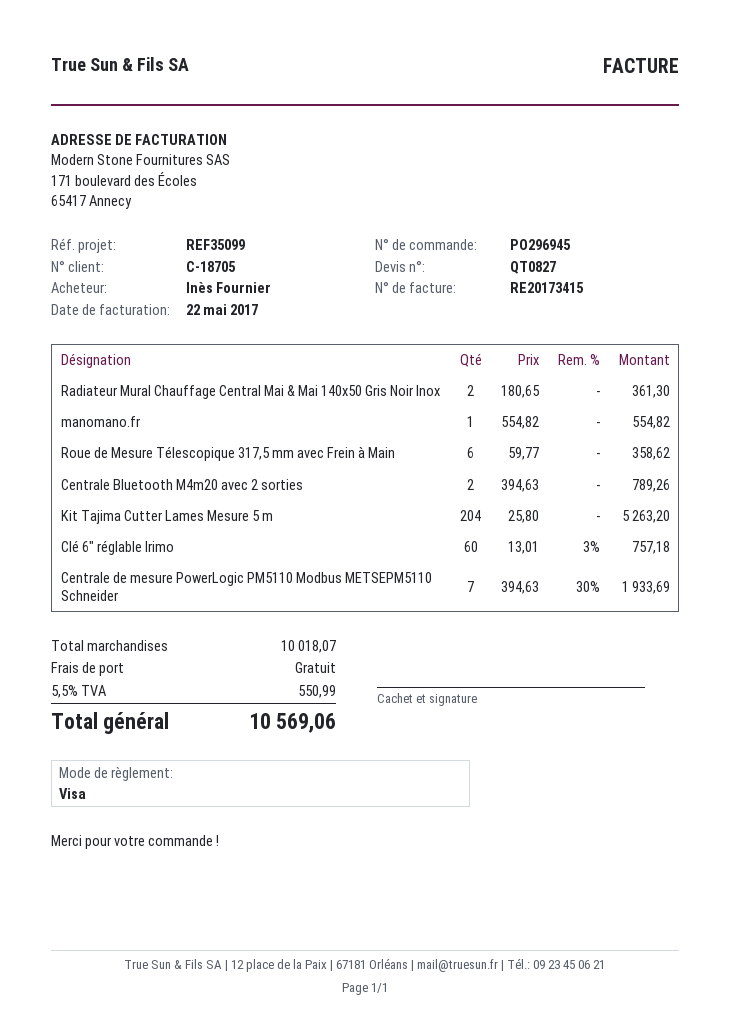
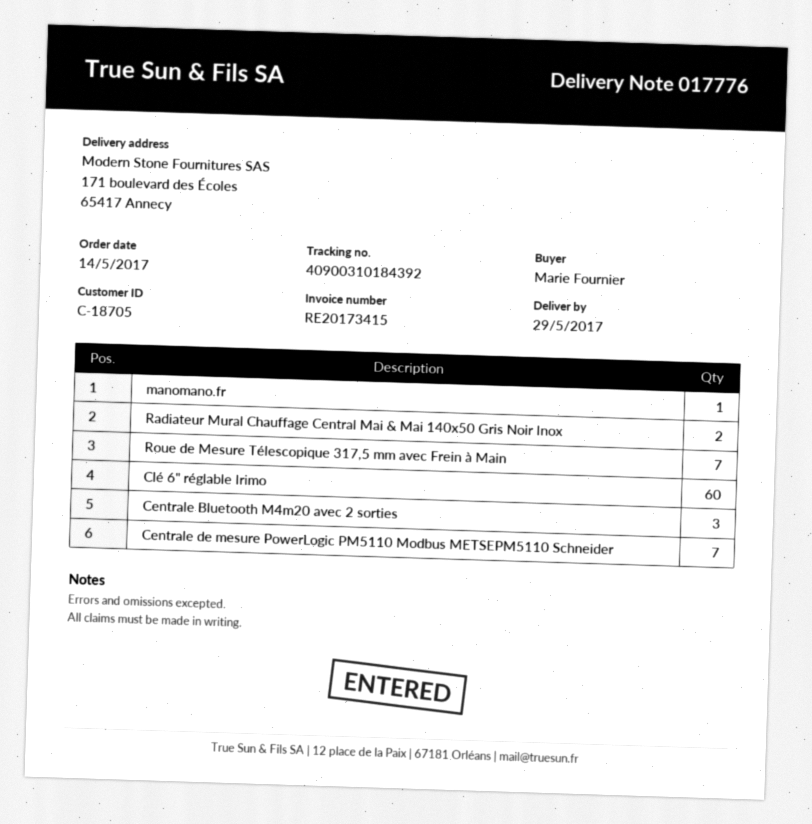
ordered by: Inès Fournier -> Marie Fournier
Roue de Mesure Télescopique 317,5 mm avec Frein à Main: 6 -> 7
Centrale Bluetooth M4m20 avec 2 sorties: 2 -> 3
Kit Tajima Cutter Lames Mesure 5 m: 204 -> none

